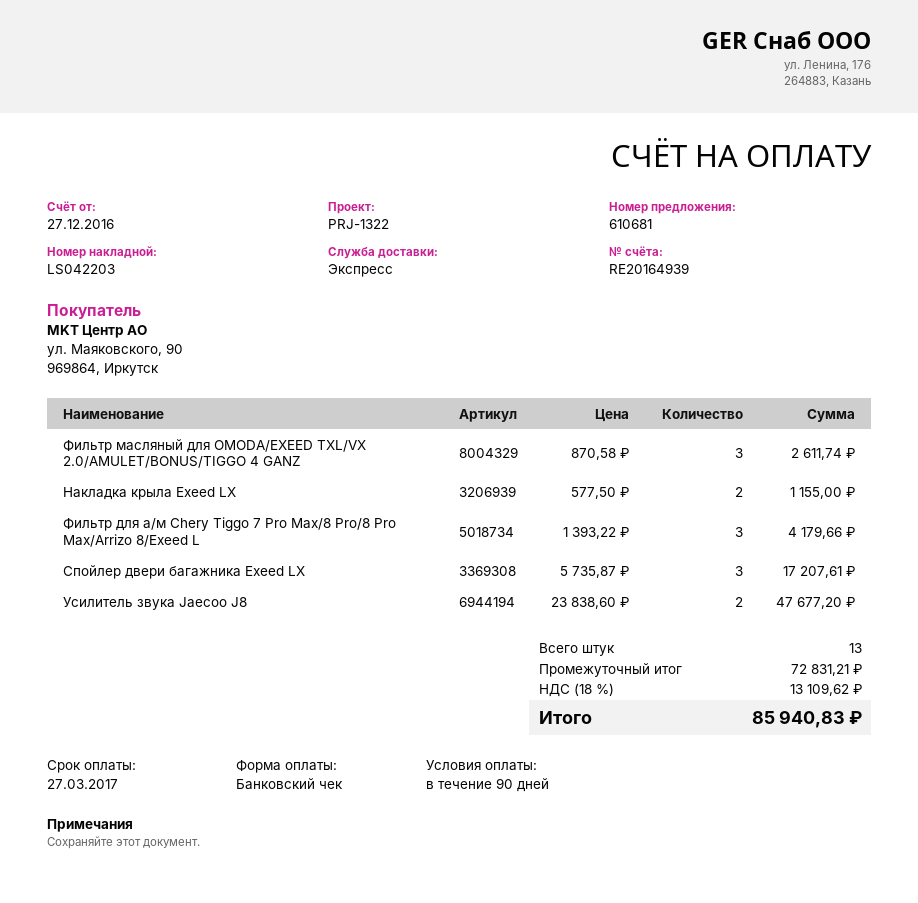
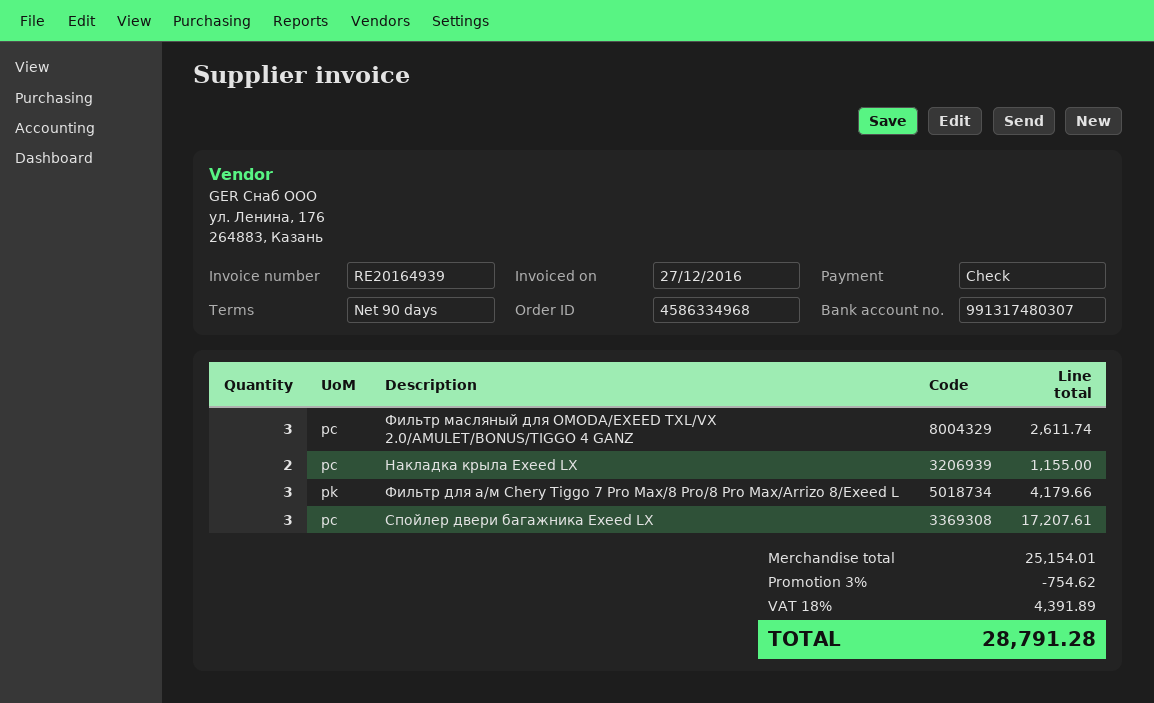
Усилитель звука Jaecoo J8: 2 for 47677.20 -> none
subtotal: 72831.21 -> 25154.01
discount: none -> 3% = 754.62
tax: 18% = 13109.62 -> 18% = 4391.89
total: 85940.83 -> 28791.28

